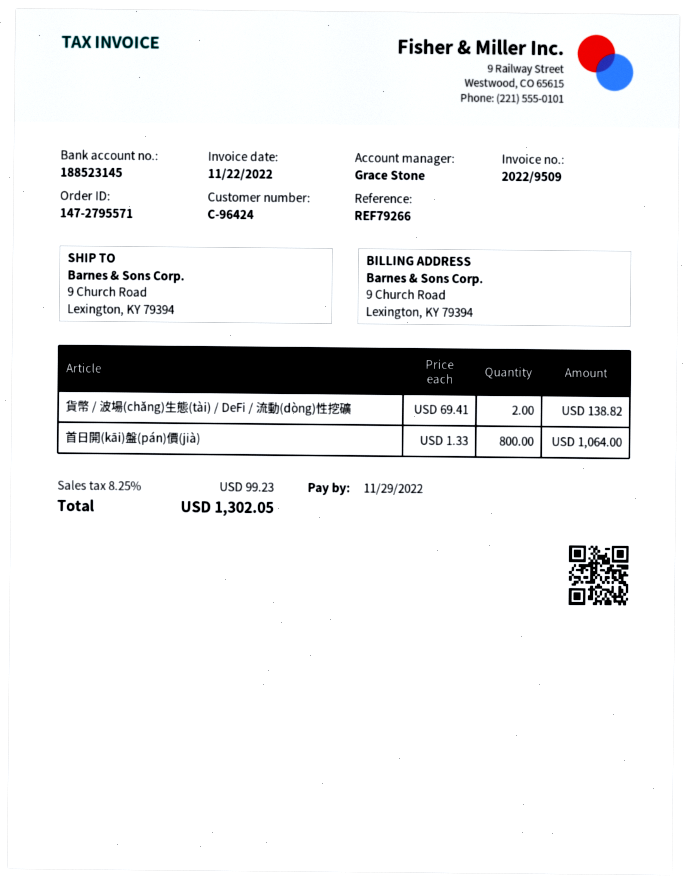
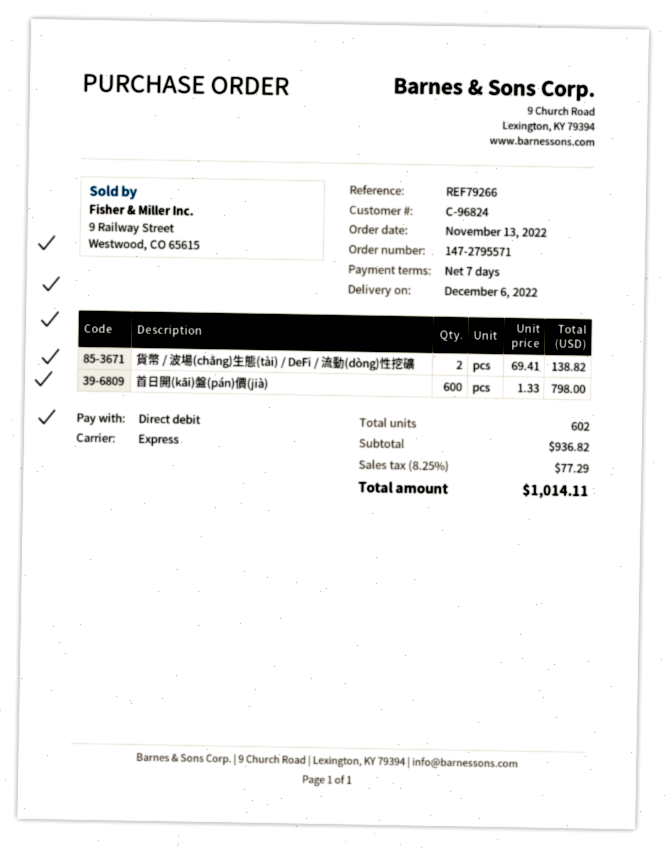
customer number: C-96424 -> C-96824
首日開(kāi)盤(pán)價(jià): 800 x 1.33 = 1064.00 -> 600 x 1.33 = 798.00
tax: 8.25% = 99.23 -> 8.25% = 77.29
total: 1302.05 -> 1014.11

